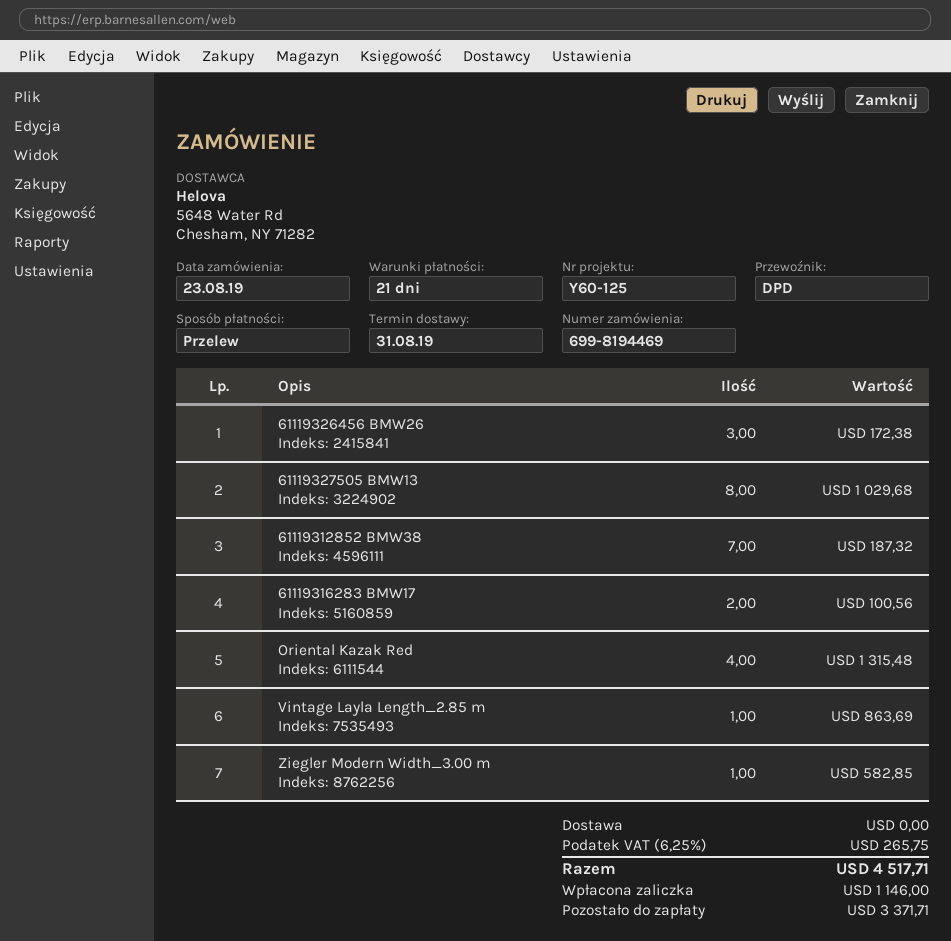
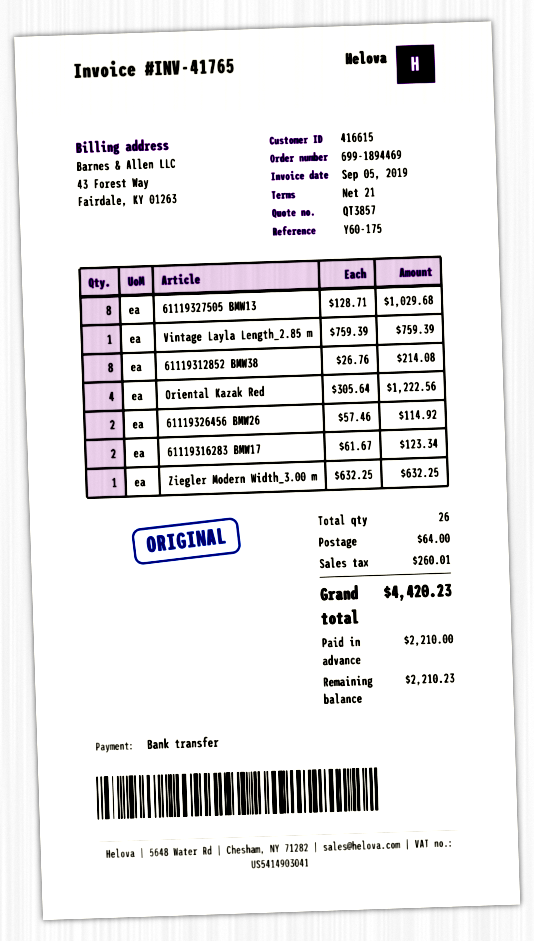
order number: 699-8194469 -> 699-1894469
reference: Y60-125 -> Y60-175
61119326456 BMW26: 3 for 172.38 -> 2 for 114.92
61119312852 BMW38: 7 for 187.32 -> 8 for 214.08
61119316283 BMW17: 2 for 100.56 -> 2 for 123.34
Oriental Kazak Red: 4 for 1315.48 -> 4 for 1222.56
Vintage Layla Length_2.85 m: 1 for 863.69 -> 1 for 759.39
Ziegler Modern Width_3.00 m: 1 for 582.85 -> 1 for 632.25
shipping: 0.00 -> 64.00
tax: 265.75 -> 260.01
total: 4517.71 -> 4420.23
deposit: 1146.00 -> 2210.00
balance: 3371.71 -> 2210.23

